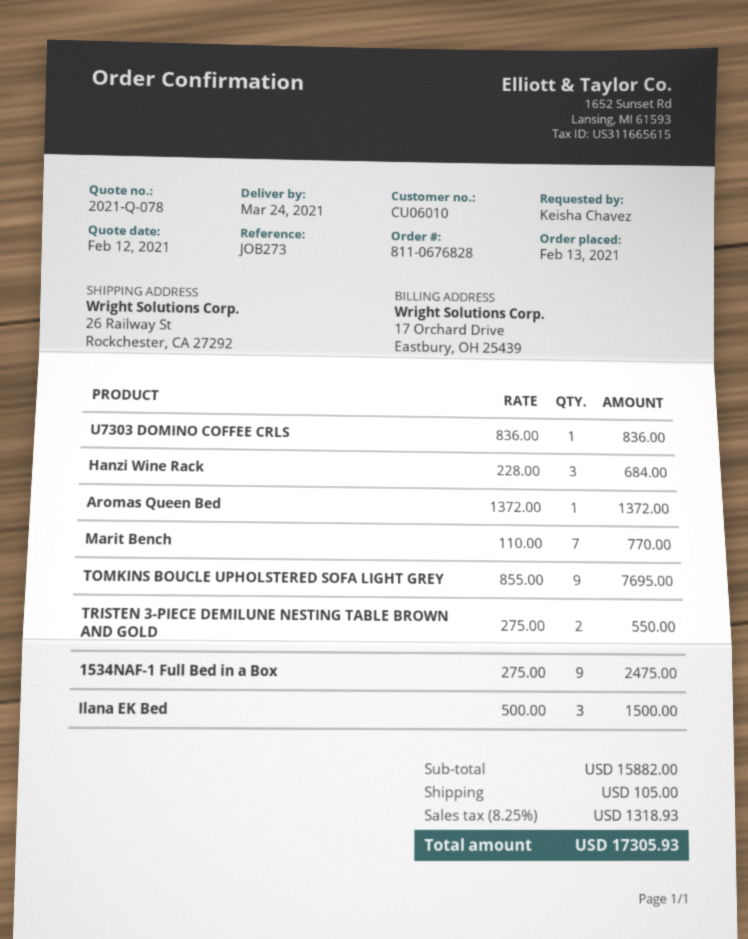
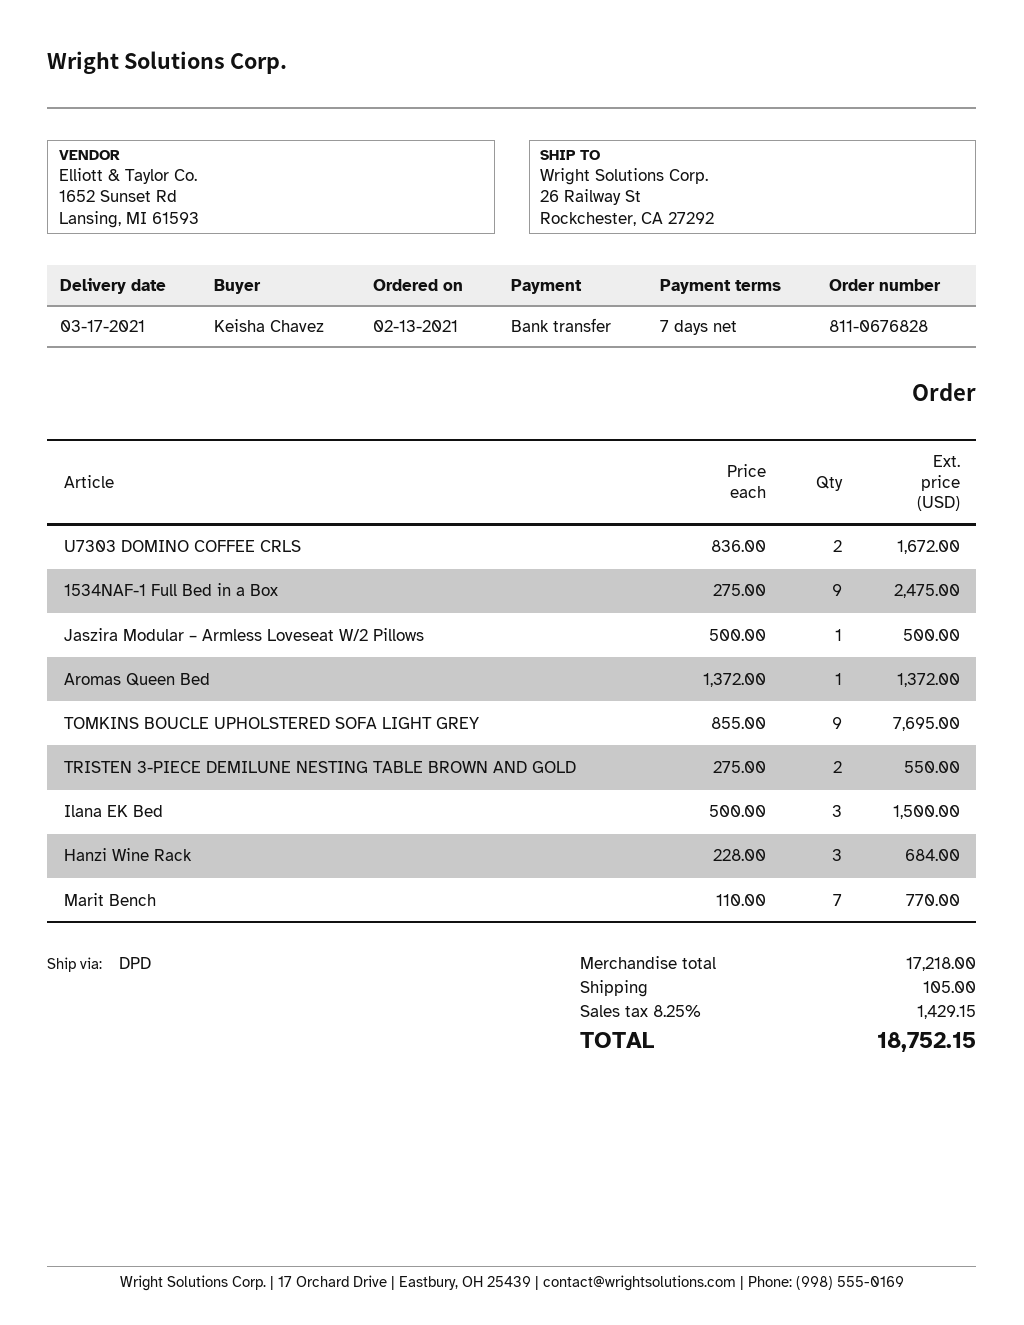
delivery date: 2021-03-24 -> 2021-03-17
U7303 DOMINO COFFEE CRLS: 1 x 836.00 = 836.00 -> 2 x 836.00 = 1672.00
Jaszira Modular – Armless Loveseat W/2 Pillows: none -> 1 x 500.00 = 500.00
subtotal: 15882.00 -> 17218.00
tax: 8.25% = 1318.93 -> 8.25% = 1429.15
total: 17305.93 -> 18752.15

